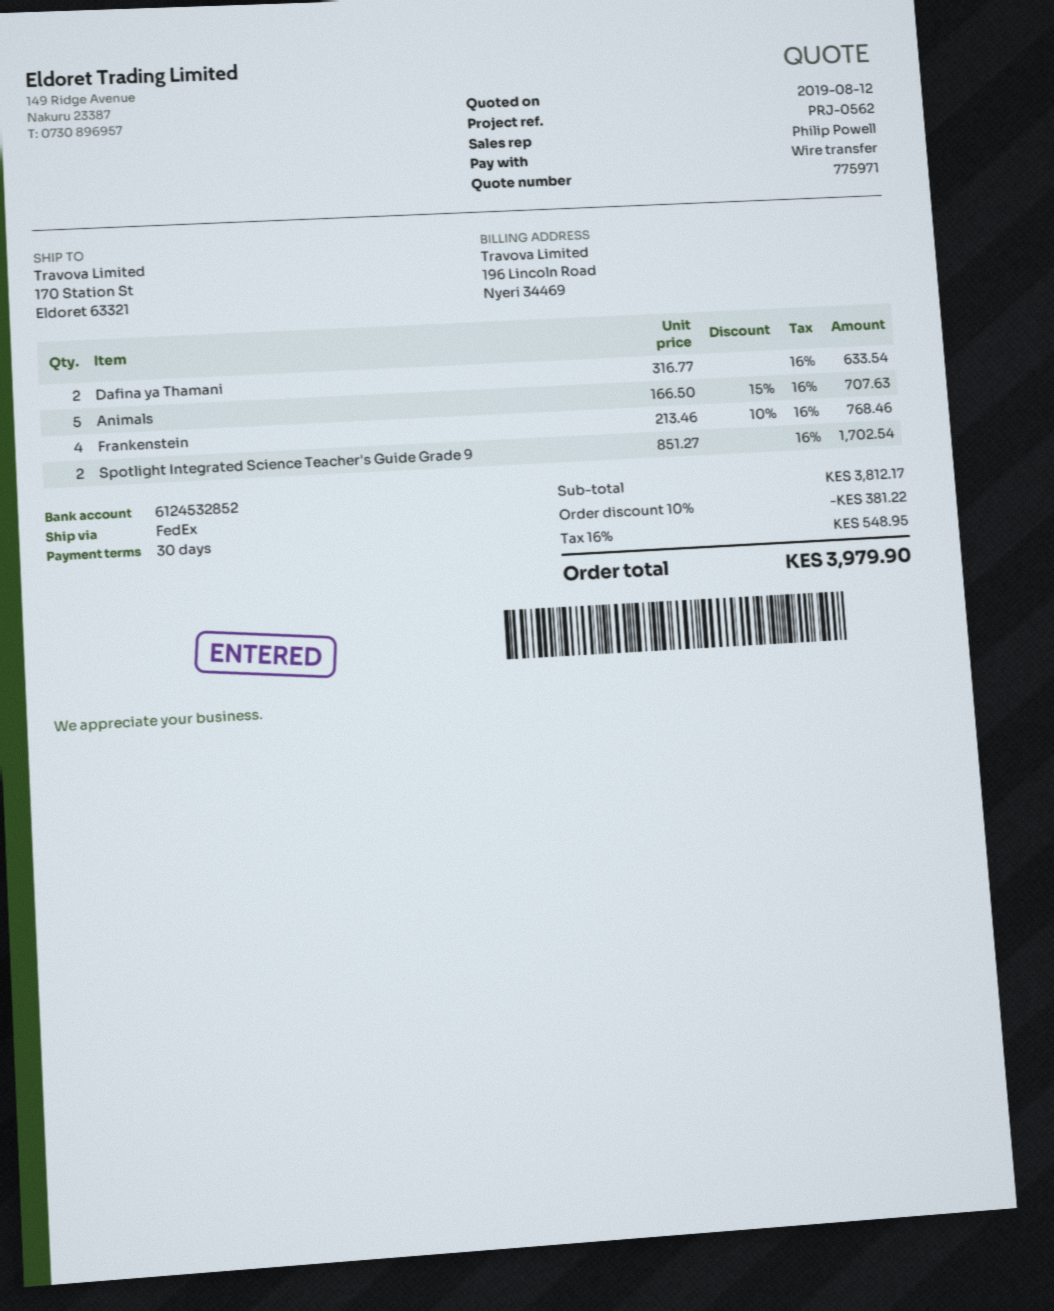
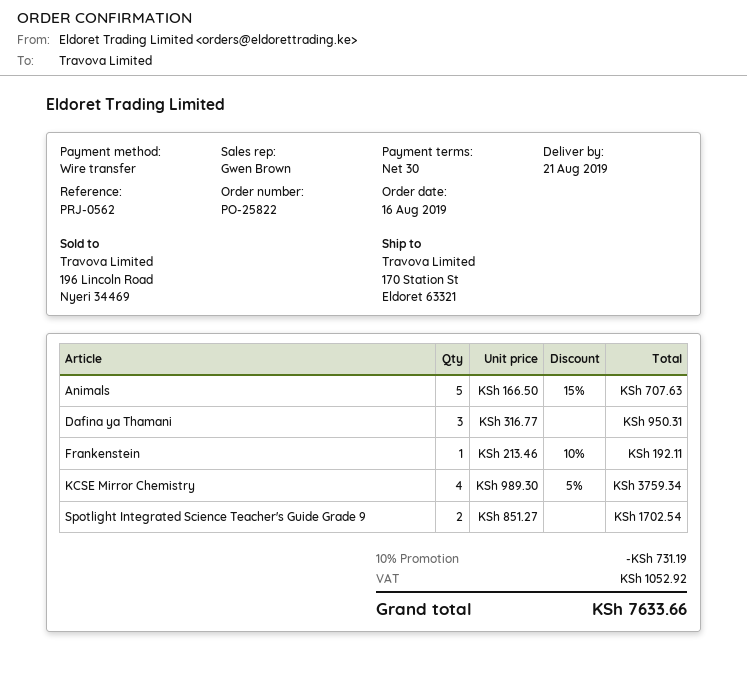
sales rep: Philip Powell -> Gwen Brown
Dafina ya Thamani: 2 x 316.77 = 633.54 -> 3 x 316.77 = 950.31
Frankenstein: 4 x 213.46 - 10% = 768.46 -> 1 x 213.46 - 10% = 192.11
KCSE Mirror Chemistry: none -> 4 x 989.30 - 5% = 3759.34
discount: 10% = 381.22 -> 10% = 731.19
tax: 548.95 -> 1052.92
total: 3979.90 -> 7633.66

